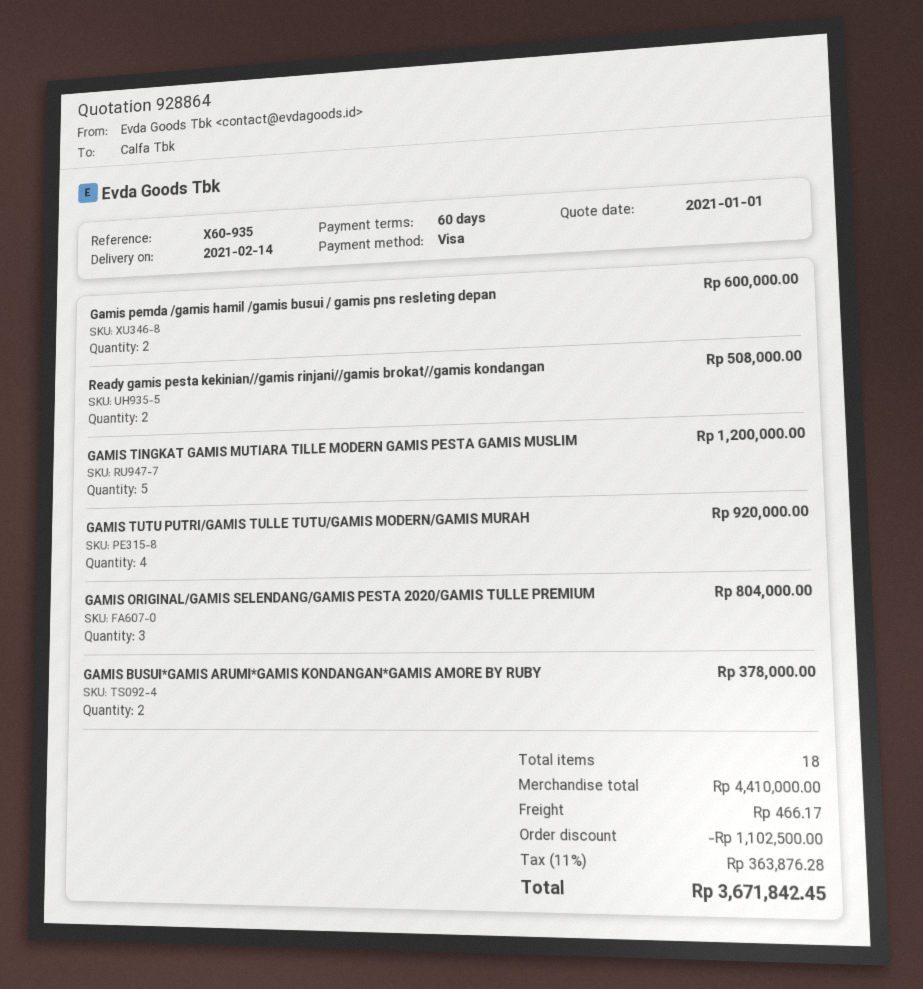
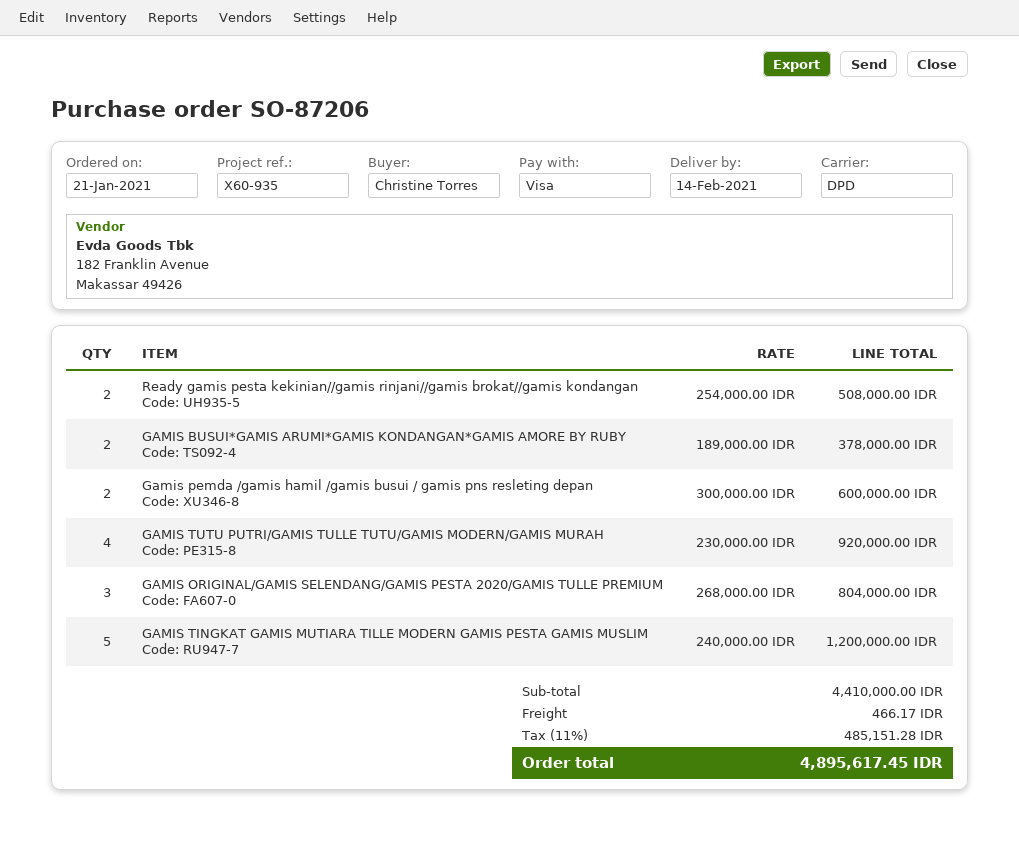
discount: 1102500.00 -> none
tax: 11% = 363876.28 -> 11% = 485151.28
total: 3671842.45 -> 4895617.45

